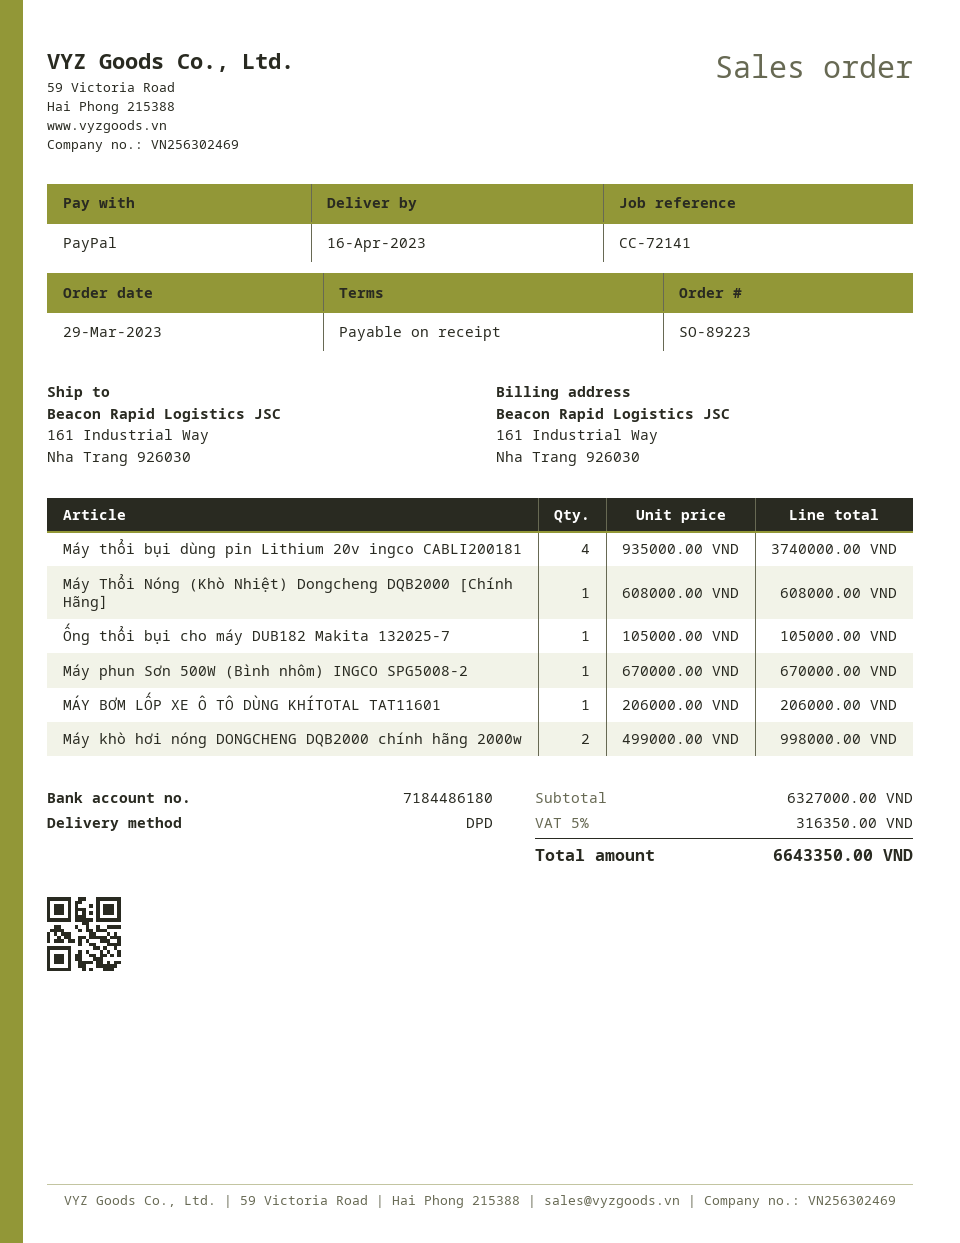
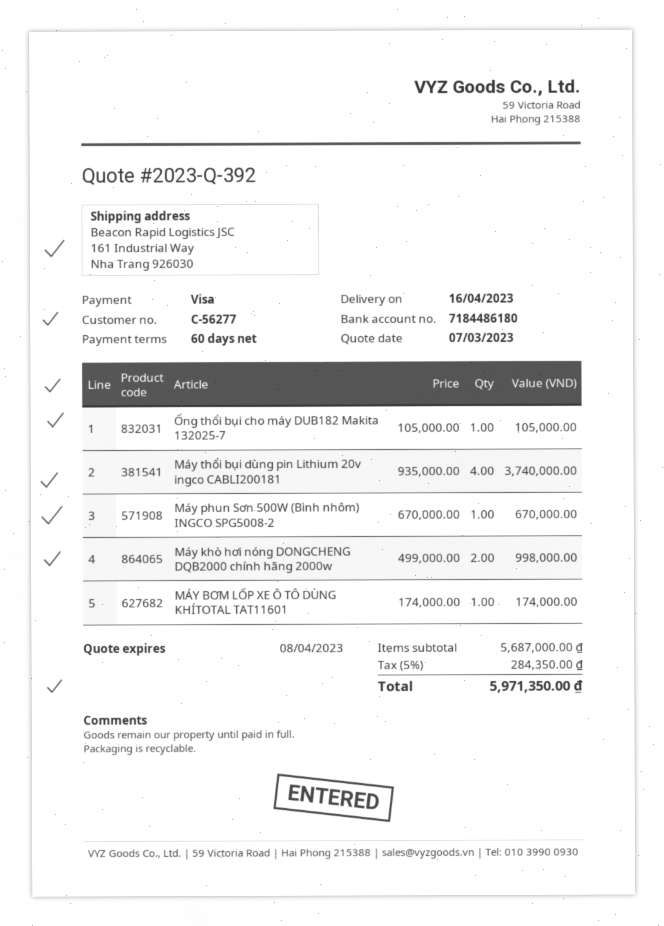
payment terms: on receipt -> 60 days
payment method: PayPal -> Visa
Máy Thổi Nóng (Khò Nhiệt) Dongcheng DQB2000 [Chính Hãng]: 1 x 608000.00 = 608000.00 -> none
MÁY BƠM LỐP XE Ô TÔ DÙNG KHÍTOTAL TAT11601: 1 x 206000.00 = 206000.00 -> 1 x 174000.00 = 174000.00
subtotal: 6327000.00 -> 5687000.00
tax: 5% = 316350.00 -> 5% = 284350.00
total: 6643350.00 -> 5971350.00

